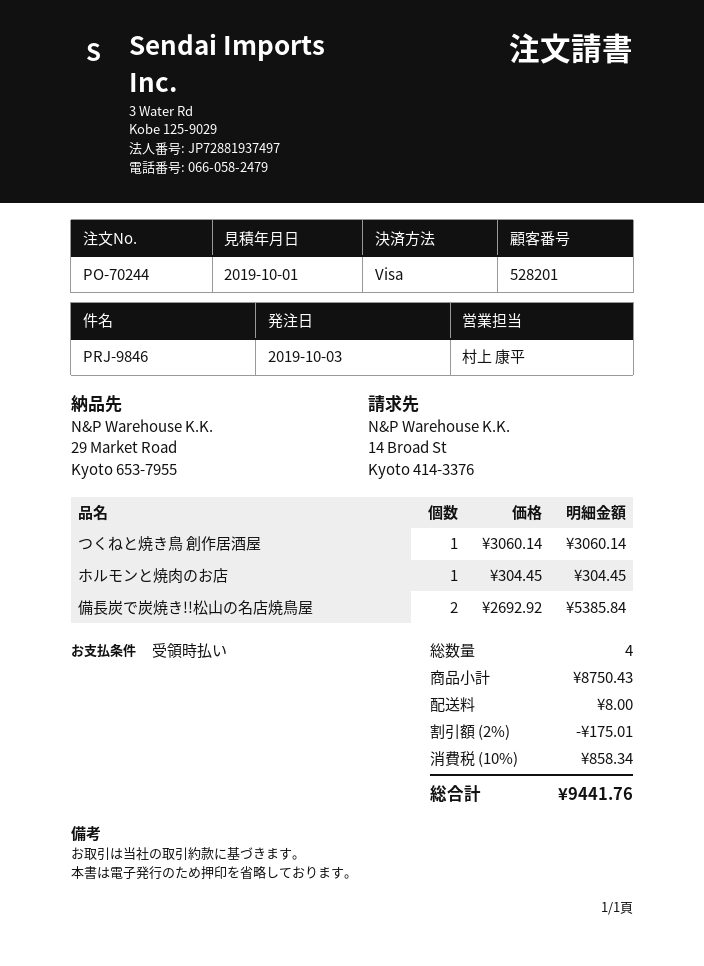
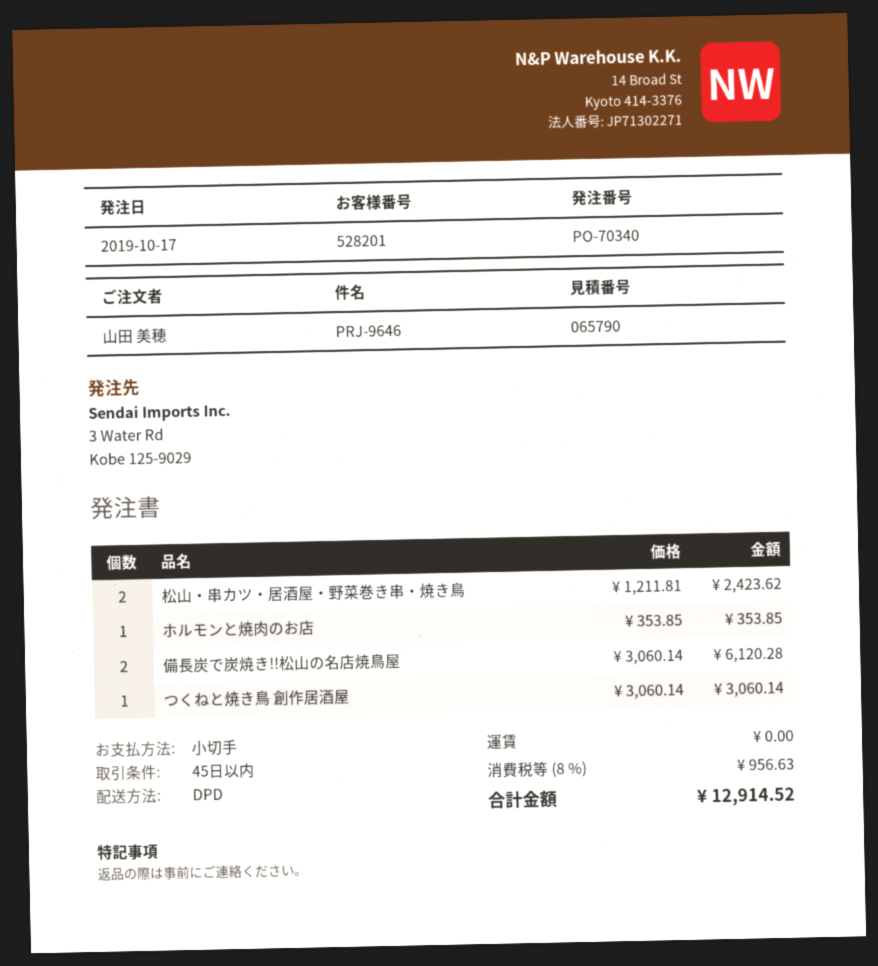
order number: PO-70244 -> PO-70340
order date: 2019-10-03 -> 2019-10-17
payment terms: on receipt -> 45 days
reference: PRJ-9846 -> PRJ-9646
payment method: Visa -> cheque
ホルモンと焼肉のお店: 1 x 304.45 = 304.45 -> 1 x 353.85 = 353.85
備長炭で炭焼き!!松山の名店焼鳥屋: 2 x 2692.92 = 5385.84 -> 2 x 3060.14 = 6120.28
松山・串カツ・居酒屋・野菜巻き串・焼き鳥: none -> 2 x 1211.81 = 2423.62
discount: 2% = 175.01 -> none
shipping: 8.00 -> 0.00
tax: 10% = 858.34 -> 8% = 956.63
total: 9441.76 -> 12914.52

